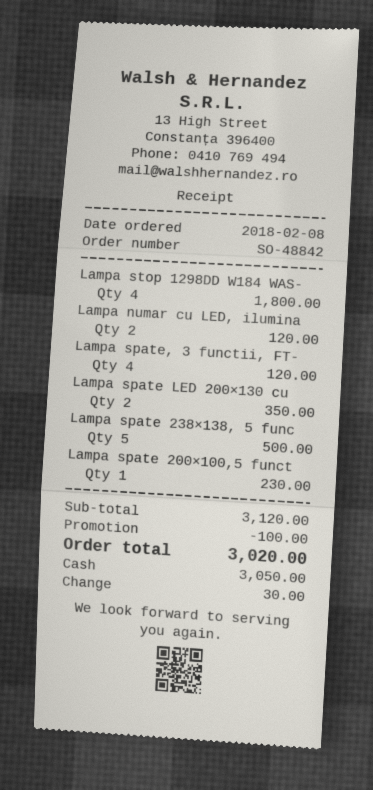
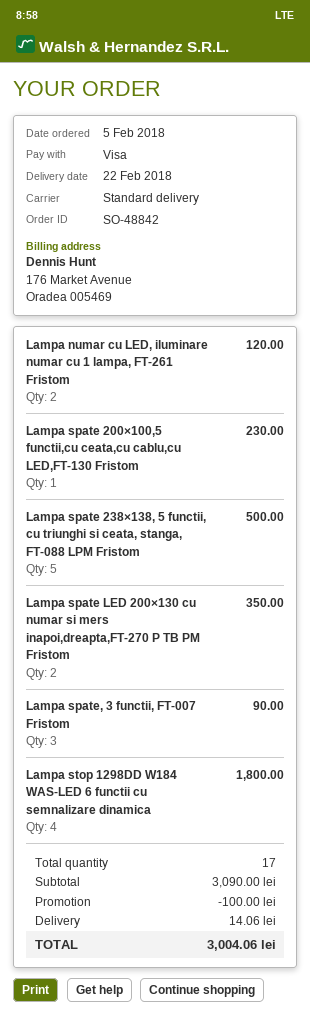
order date: 2018-02-08 -> 2018-02-05
payment method: cash -> Visa
Lampa spate, 3 functii, FT-: 4 for 120.00 -> 3 for 90.00
subtotal: 3120.00 -> 3090.00
shipping: none -> 14.06
total: 3020.00 -> 3004.06

